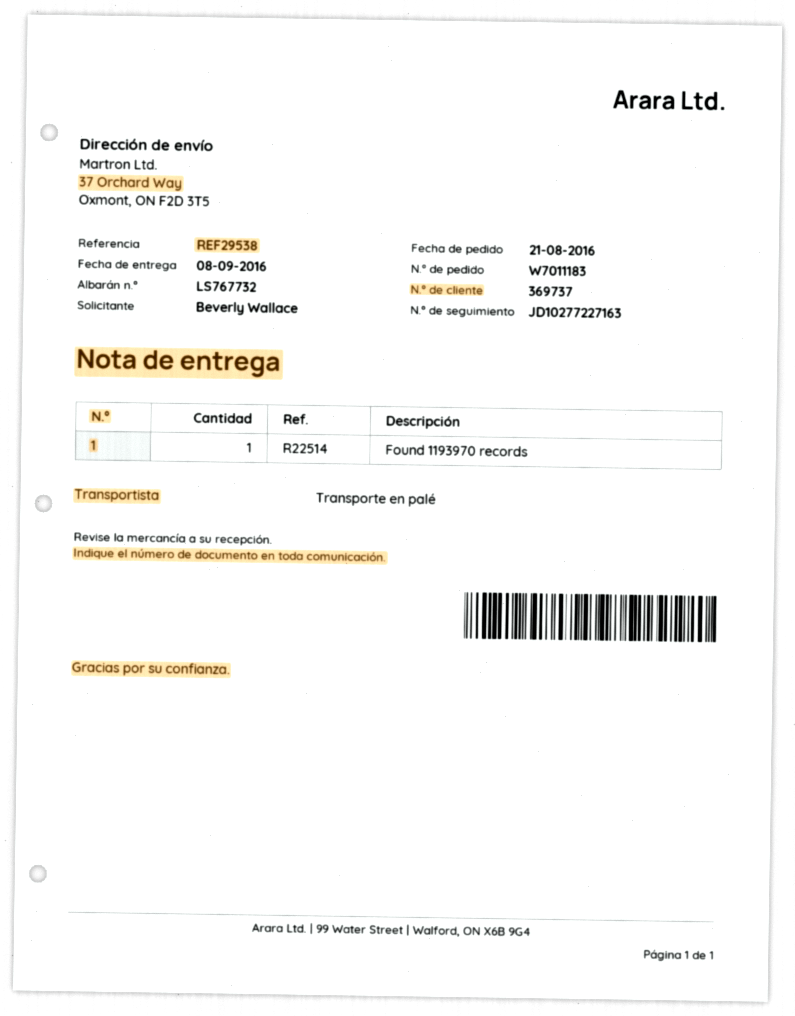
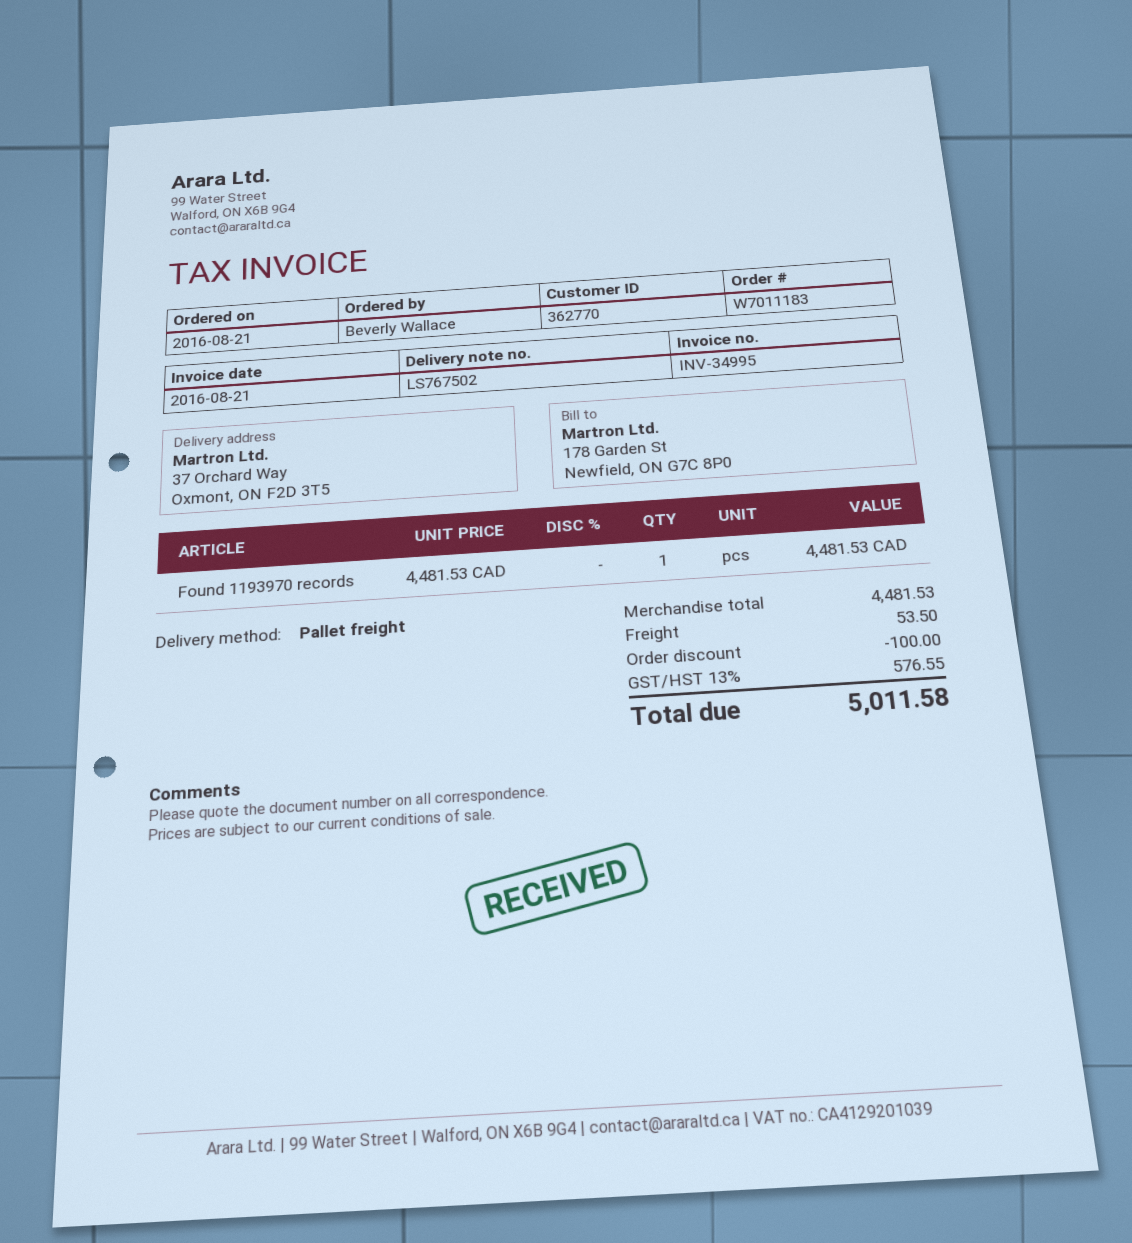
delivery note number: LS767732 -> LS767502
customer number: 369737 -> 362770

